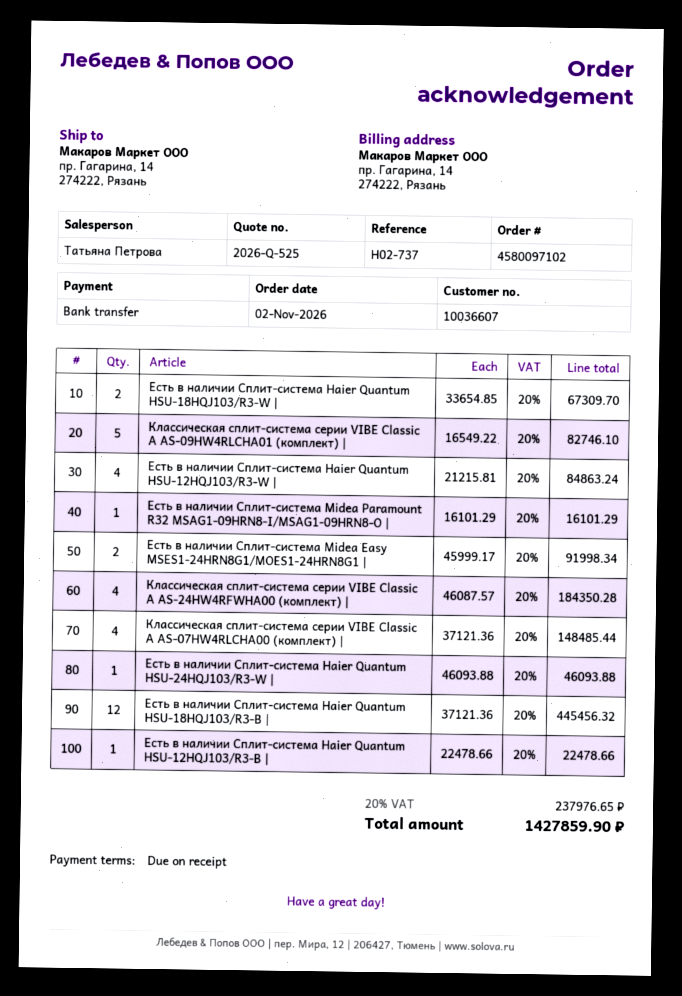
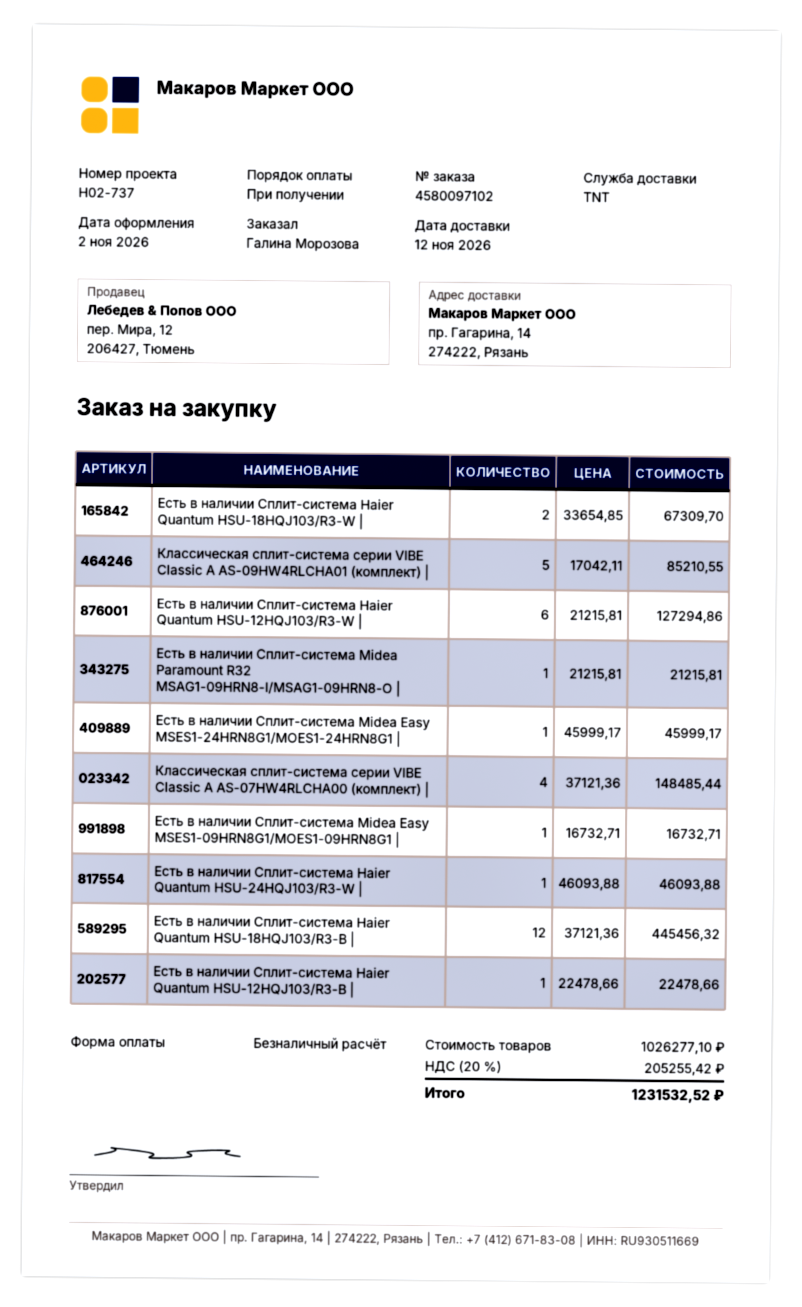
Классическая сплит-система серии VIBE Classic A AS-09HW4RLCHA01 (комплект) |: 5 x 16549.22 = 82746.10 -> 5 x 17042.11 = 85210.55
Есть в наличии Сплит-система Haier Quantum HSU-12HQJ103/R3-W |: 4 x 21215.81 = 84863.24 -> 6 x 21215.81 = 127294.86
Есть в наличии Сплит-система Midea Paramount R32 MSAG1-09HRN8-I/MSAG1-09HRN8-O |: 1 x 16101.29 = 16101.29 -> 1 x 21215.81 = 21215.81
Есть в наличии Сплит-система Midea Easy MSES1-24HRN8G1/MOES1-24HRN8G1 |: 2 x 45999.17 = 91998.34 -> 1 x 45999.17 = 45999.17
Классическая сплит-система серии VIBE Classic A AS-24HW4RFWHA00 (комплект) |: 4 x 46087.57 = 184350.28 -> none
Есть в наличии Сплит-система Midea Easy MSES1-09HRN8G1/MOES1-09HRN8G1 |: none -> 1 x 16732.71 = 16732.71
tax: 20% = 237976.65 -> 20% = 205255.42
total: 1427859.90 -> 1231532.52

